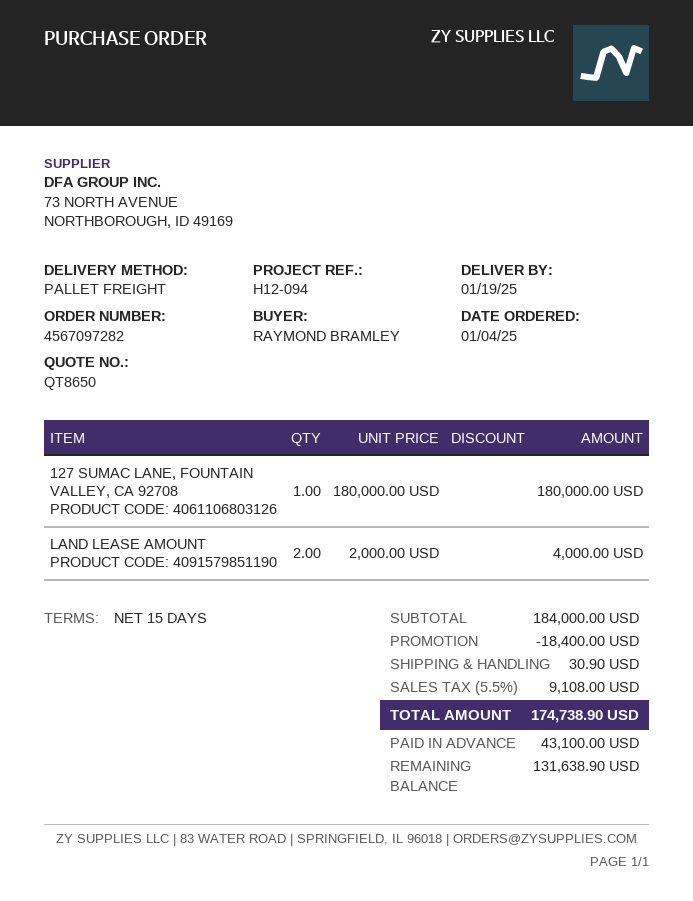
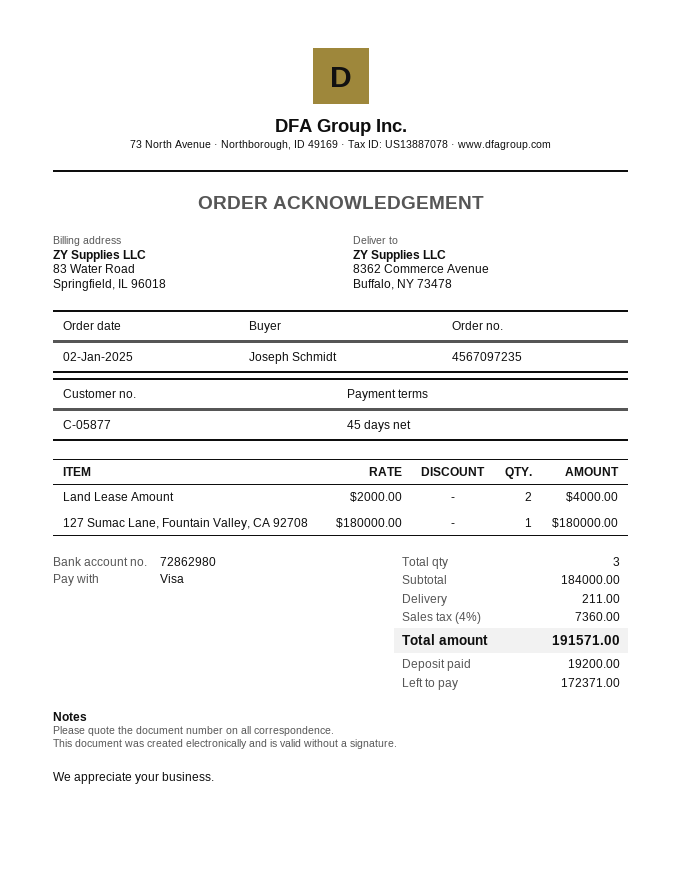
order number: 4567097282 -> 4567097235
order date: 2025-01-04 -> 2025-01-02
payment terms: 15 days -> 45 days
ordered by: RAYMOND BRAMLEY -> Joseph Schmidt
discount: 18400.00 -> none
shipping: 30.90 -> 211.00
tax: 5.5% = 9108.00 -> 4% = 7360.00
total: 174738.90 -> 191571.00
deposit: 43100.00 -> 19200.00
balance: 131638.90 -> 172371.00

